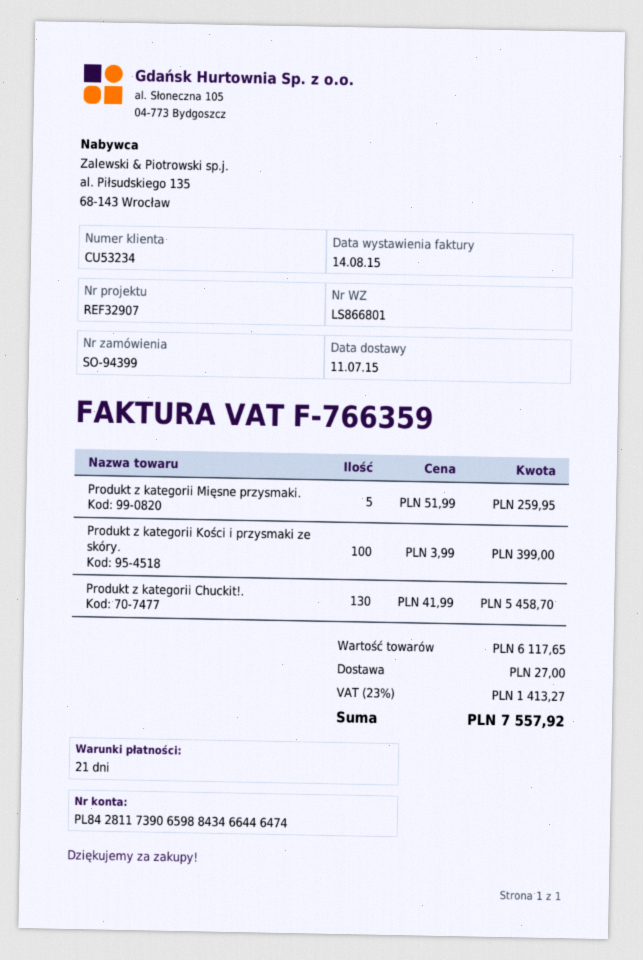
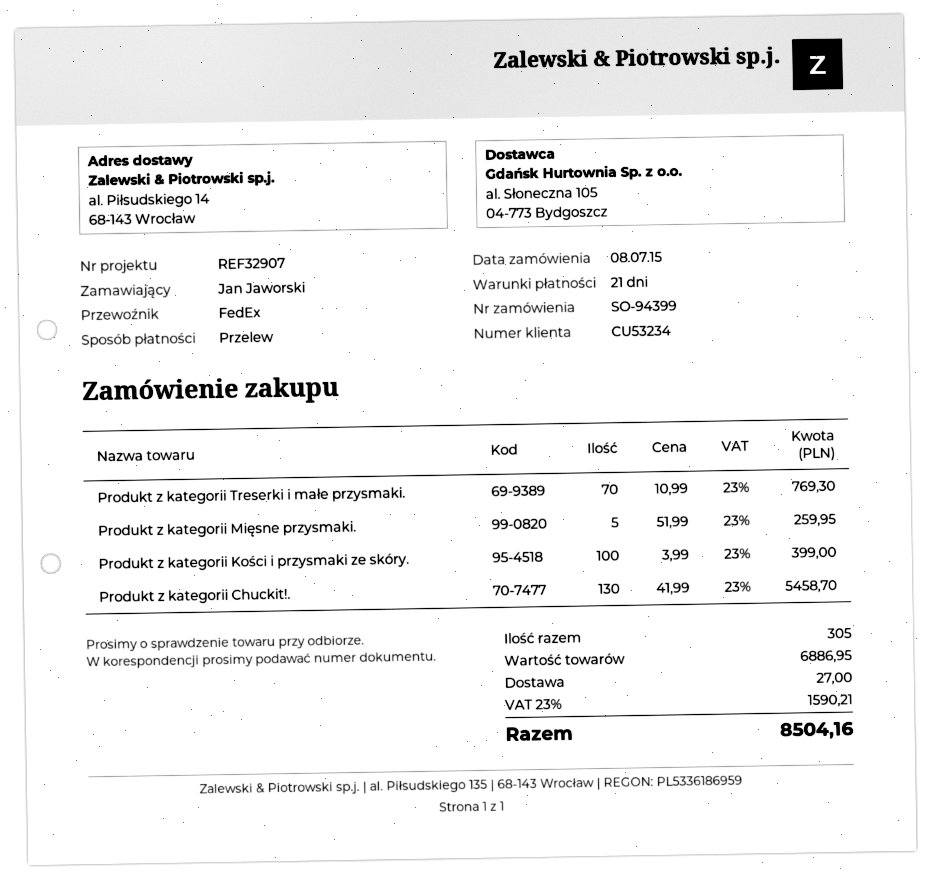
Produkt z kategorii Treserki i małe przysmaki.: none -> 70 x 10.99 = 769.30
subtotal: 6117.65 -> 6886.95
tax: 23% = 1413.27 -> 23% = 1590.21
total: 7557.92 -> 8504.16

